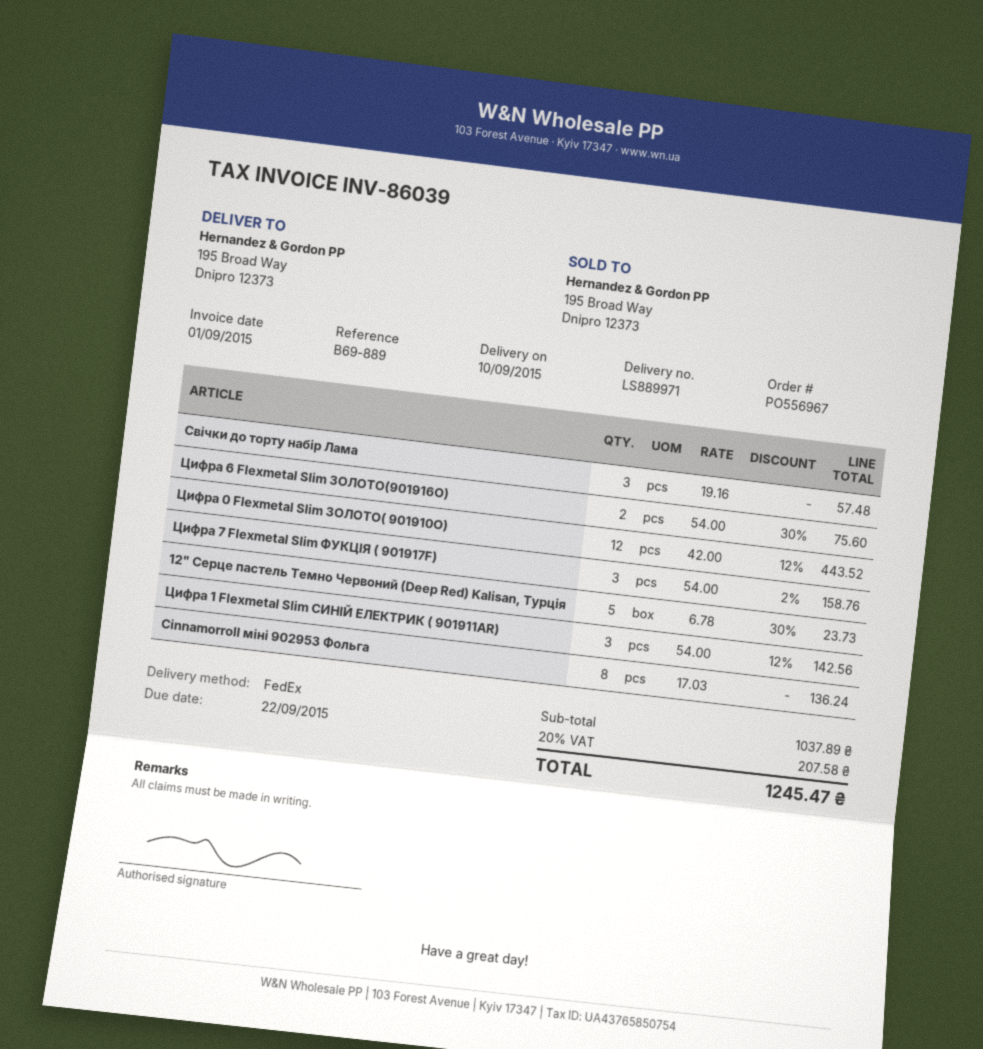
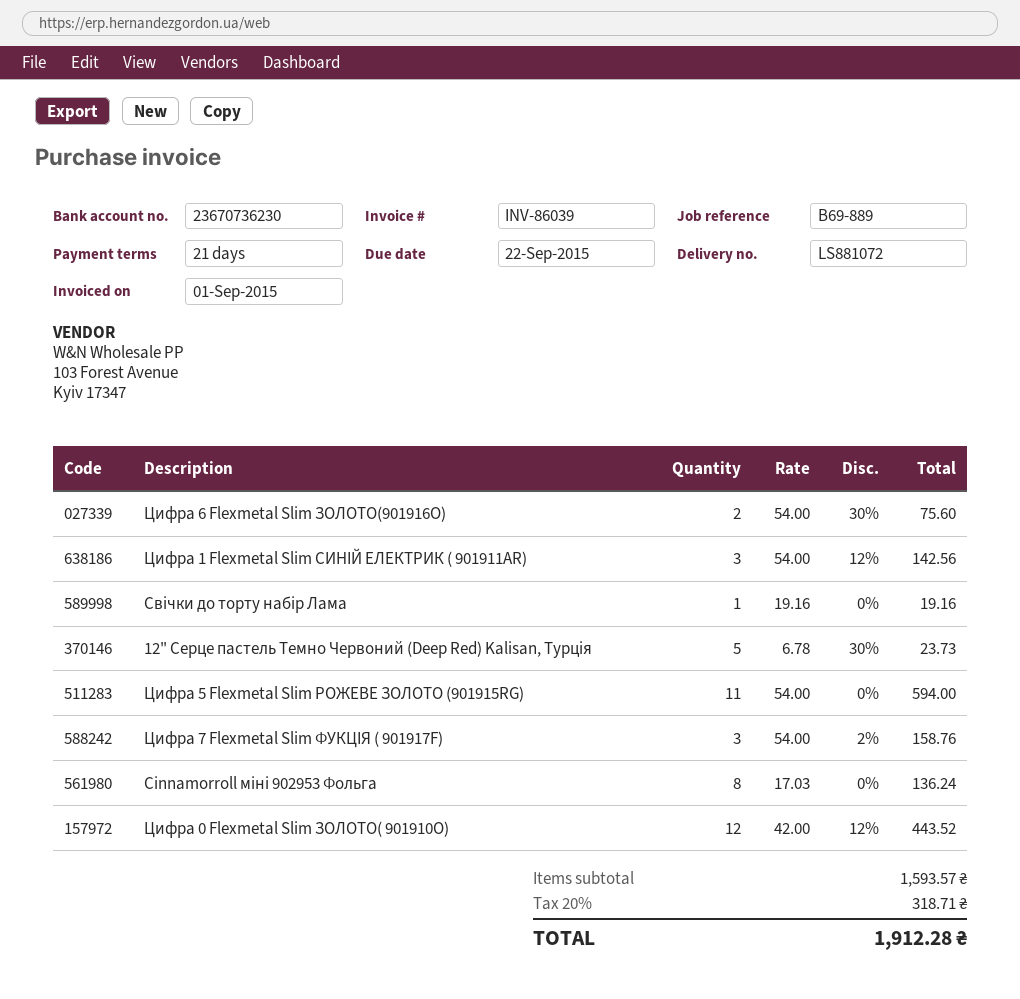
delivery note number: LS889971 -> LS881072
Свічки до торту набір Лама: 3 x 19.16 = 57.48 -> 1 x 19.16 = 19.16
Цифра 5 Flexmetal Slim РОЖЕВЕ ЗОЛОТО (901915RG): none -> 11 x 54.00 = 594.00
subtotal: 1037.89 -> 1593.57
tax: 20% = 207.58 -> 20% = 318.71
total: 1245.47 -> 1912.28

